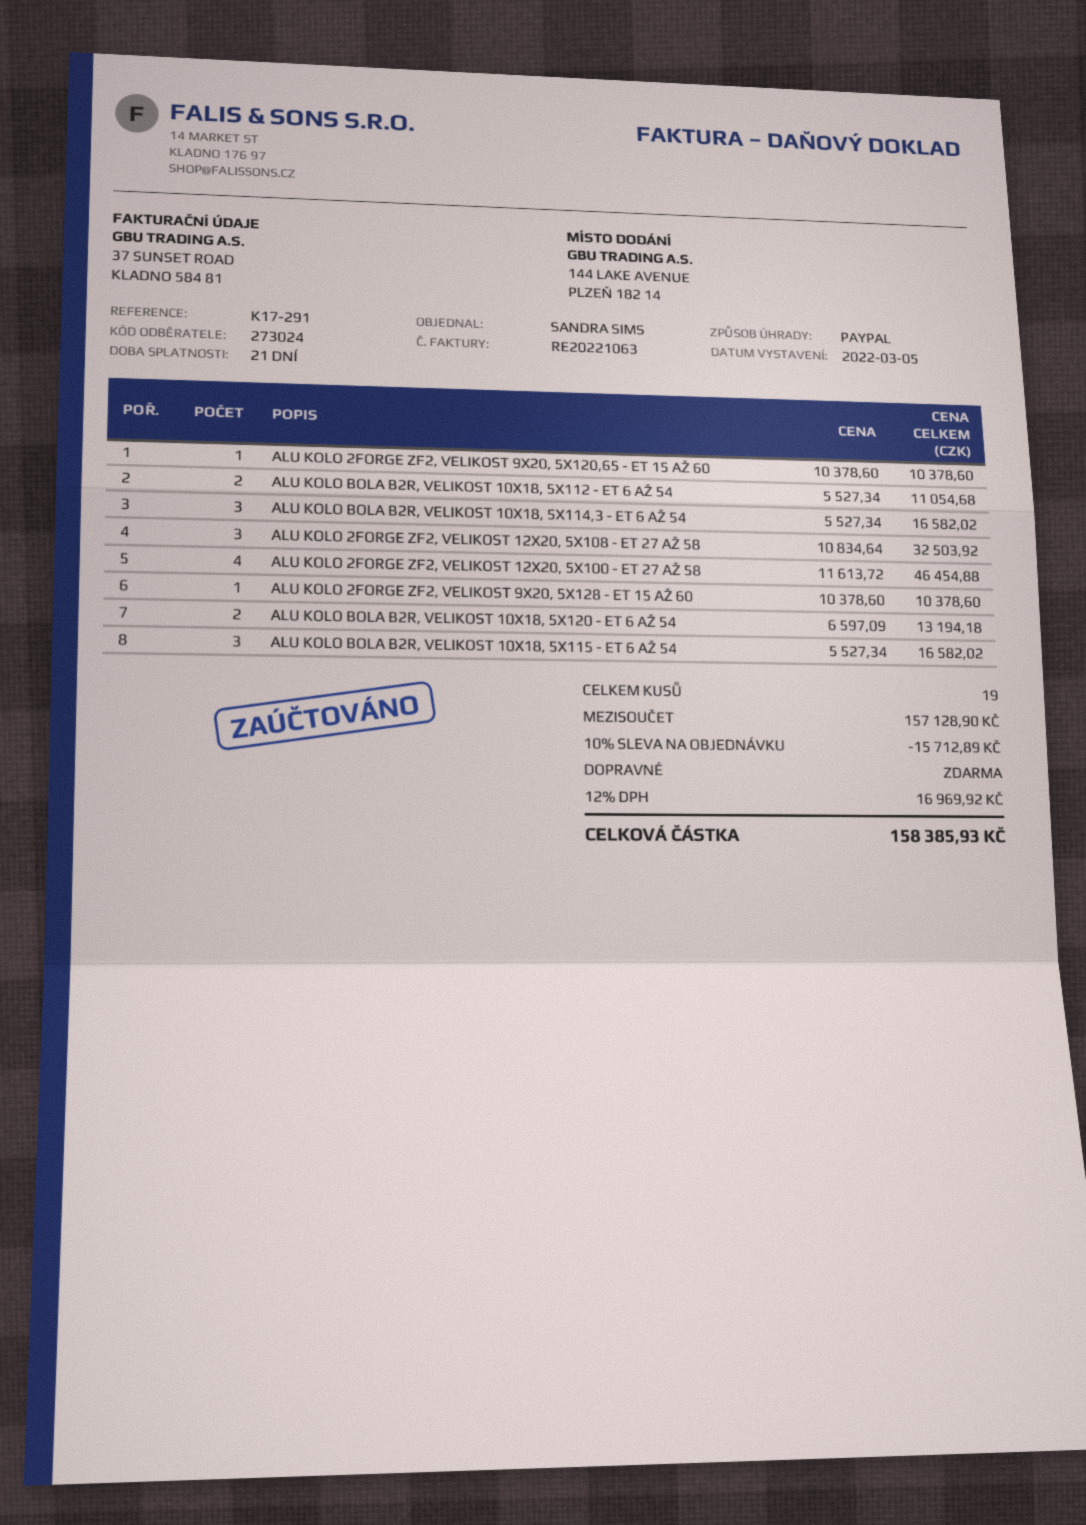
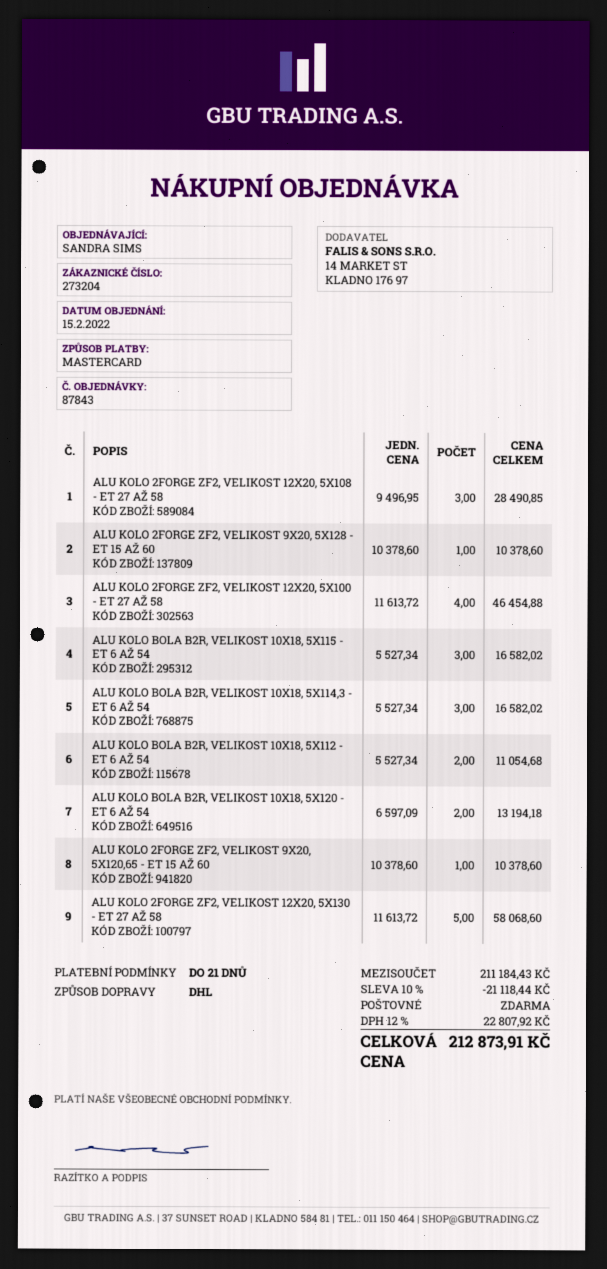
customer number: 273024 -> 273204
payment method: PayPal -> Mastercard
ALU KOLO 2FORGE ZF2, VELIKOST 12X20, 5X108 - ET 27 AŽ 58: 3 x 10834.64 = 32503.92 -> 3 x 9496.95 = 28490.85
ALU KOLO 2FORGE ZF2, VELIKOST 12X20, 5X130 - ET 27 AŽ 58: none -> 5 x 11613.72 = 58068.60
subtotal: 157128.90 -> 211184.43
discount: 10% = 15712.89 -> 10% = 21118.44
tax: 12% = 16969.92 -> 12% = 22807.92
total: 158385.93 -> 212873.91

